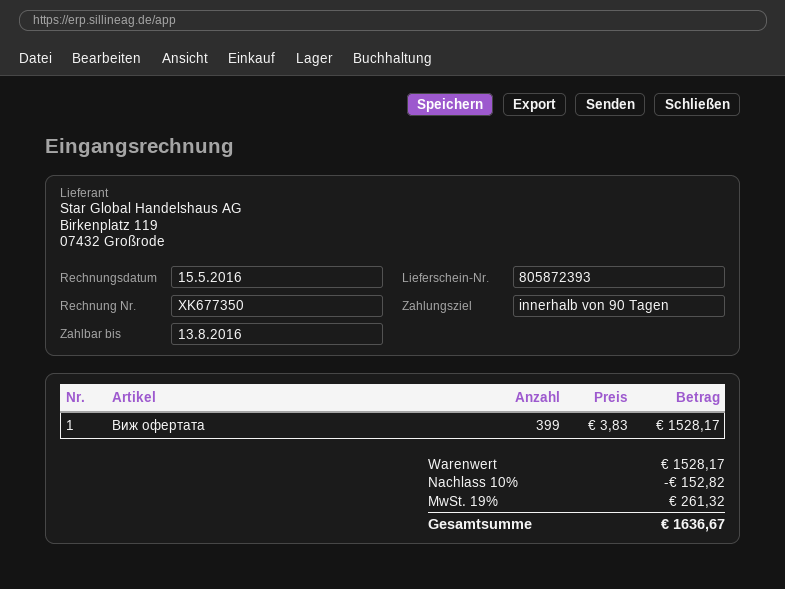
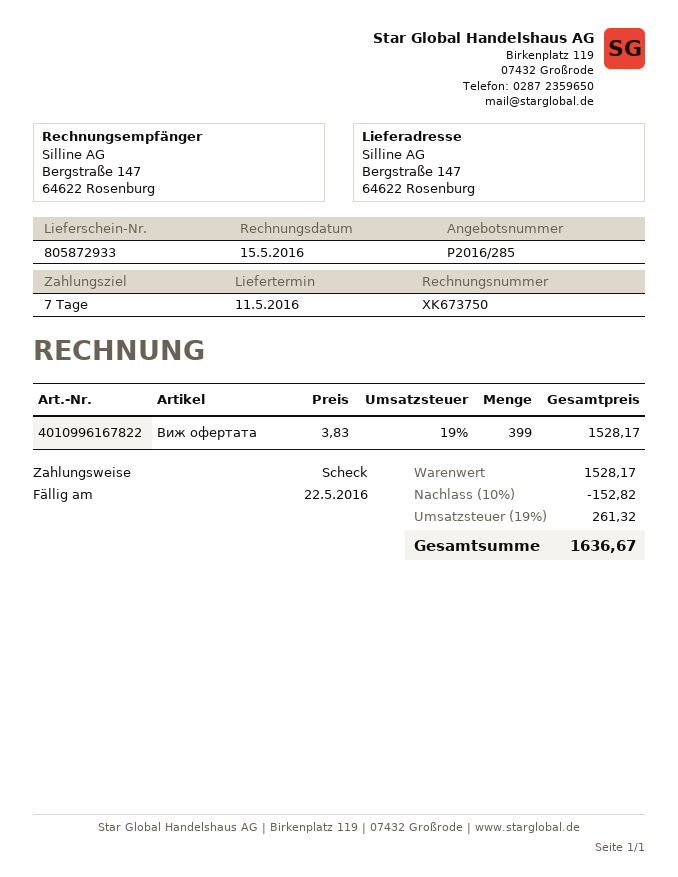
delivery note number: 805872393 -> 805872933
invoice number: XK677350 -> XK673750
payment terms: 90 days -> 7 days
due date: 2016-08-13 -> 2016-05-22

